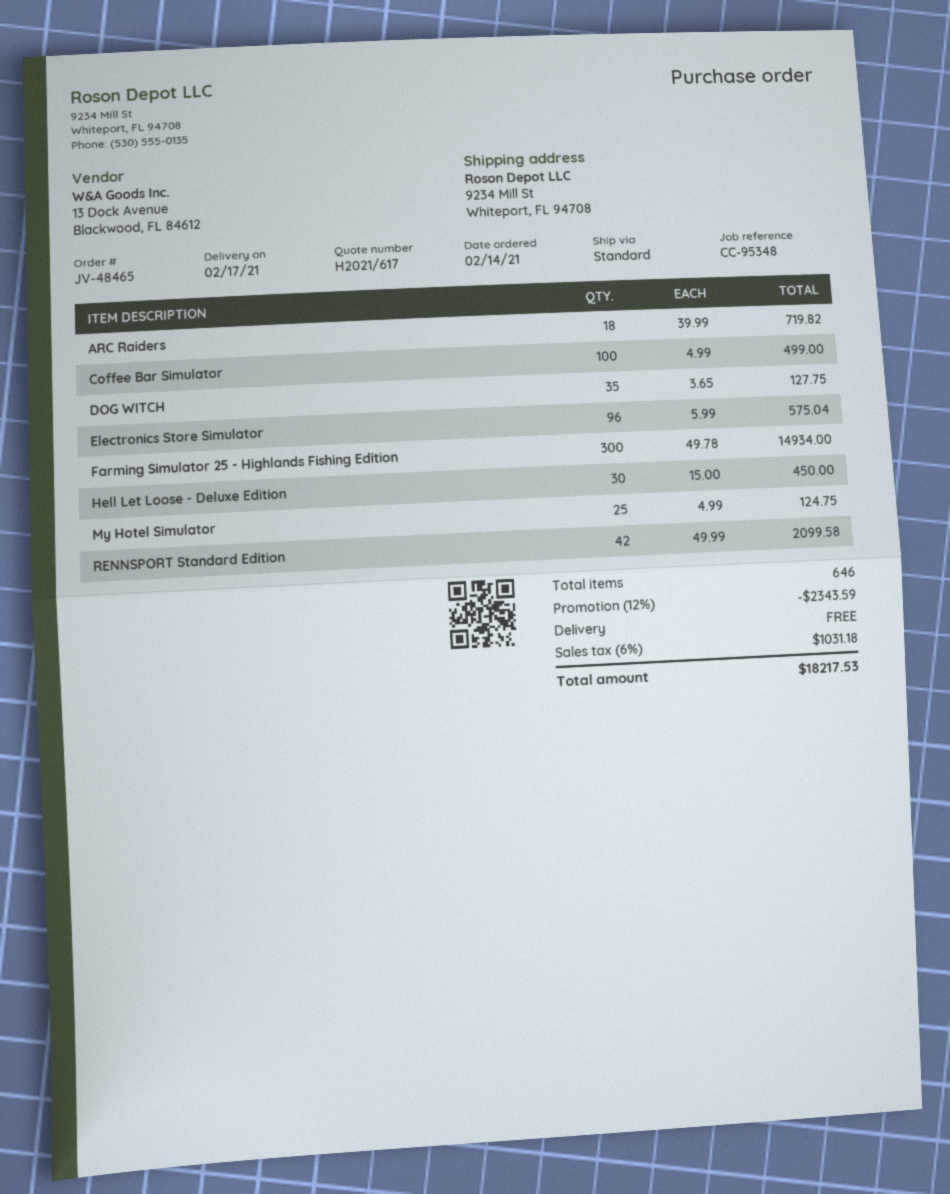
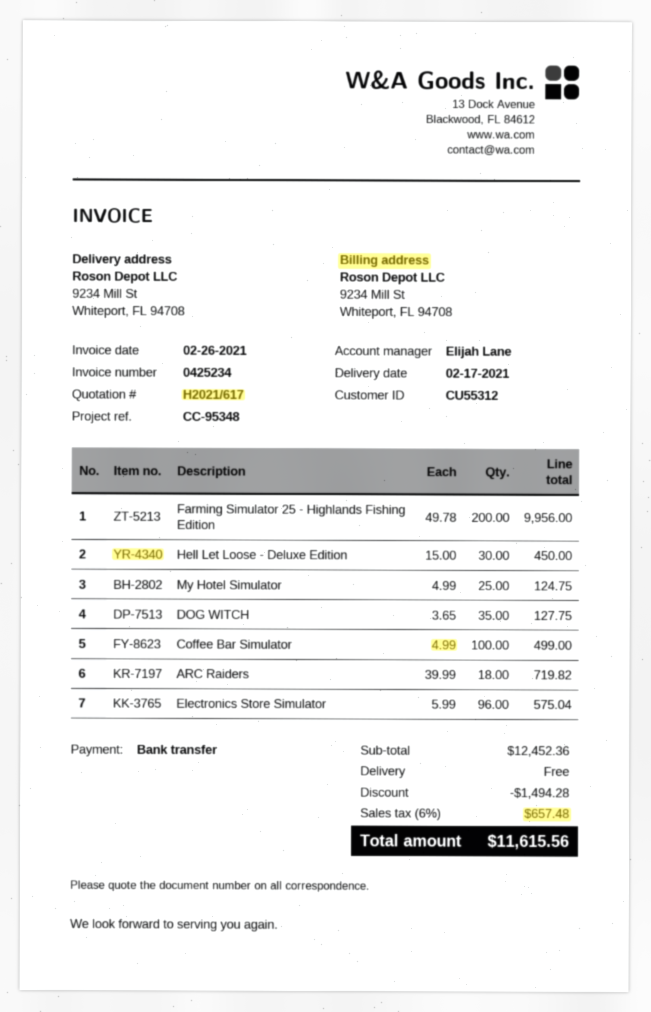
Farming Simulator 25 - Highlands Fishing Edition: 300 x 49.78 = 14934.00 -> 200 x 49.78 = 9956.00
RENNSPORT Standard Edition: 42 x 49.99 = 2099.58 -> none
discount: 2343.59 -> 1494.28
tax: 6% = 1031.18 -> 6% = 657.48
total: 18217.53 -> 11615.56

